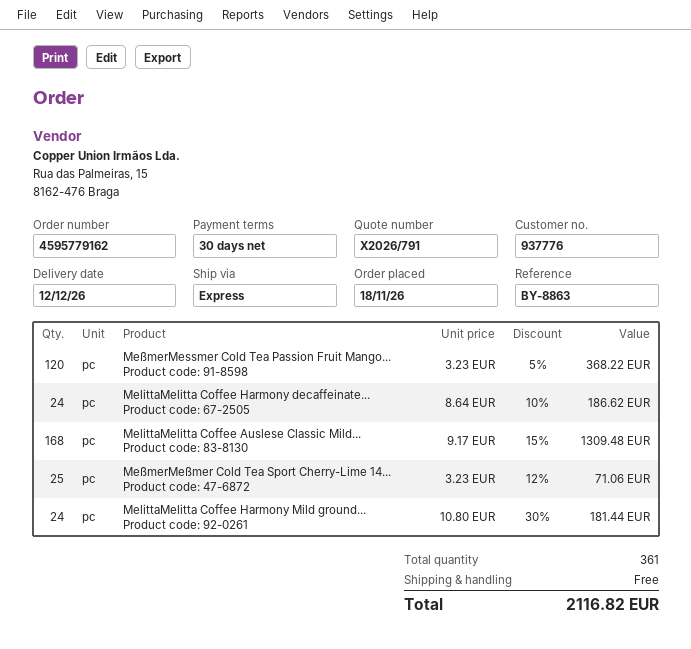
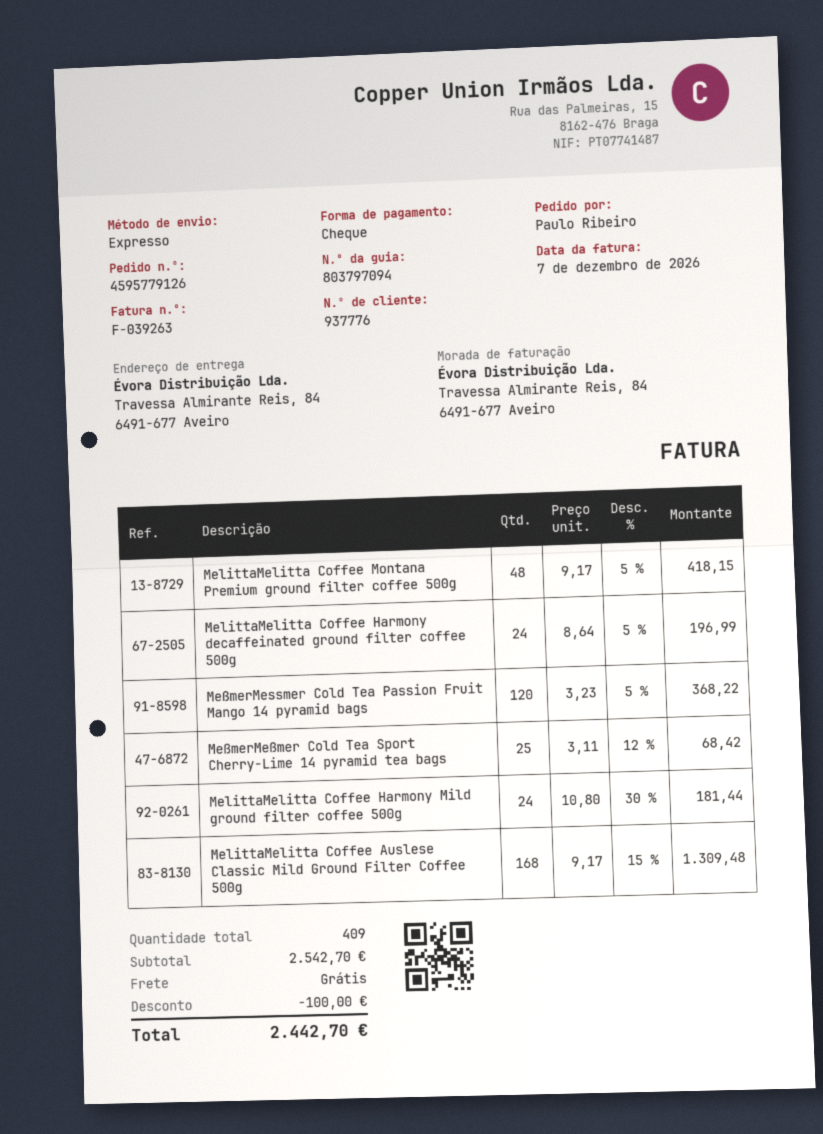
order number: 4595779162 -> 4595779126
MelittaMelitta Coffee Harmony decaffeinate...: 24 x 8.64 - 10% = 186.62 -> 24 x 8.64 - 5% = 196.99
MeßmerMeßmer Cold Tea Sport Cherry-Lime 14...: 25 x 3.23 - 12% = 71.06 -> 25 x 3.11 - 12% = 68.42
MelittaMelitta Coffee Montana Premium ground filter coffee 500g: none -> 48 x 9.17 - 5% = 418.15
total quantity: 361 -> 409
discount: none -> 100.00
total: 2116.82 -> 2442.70

